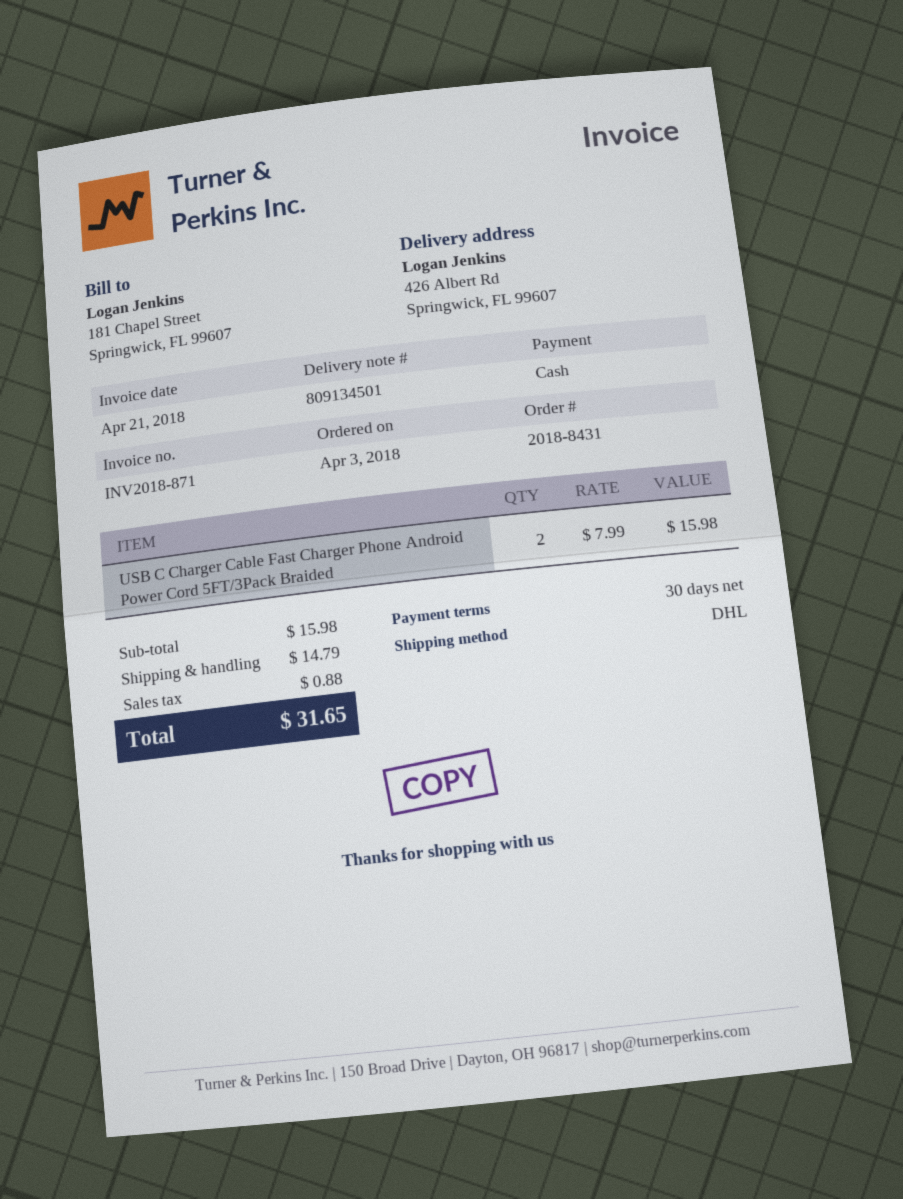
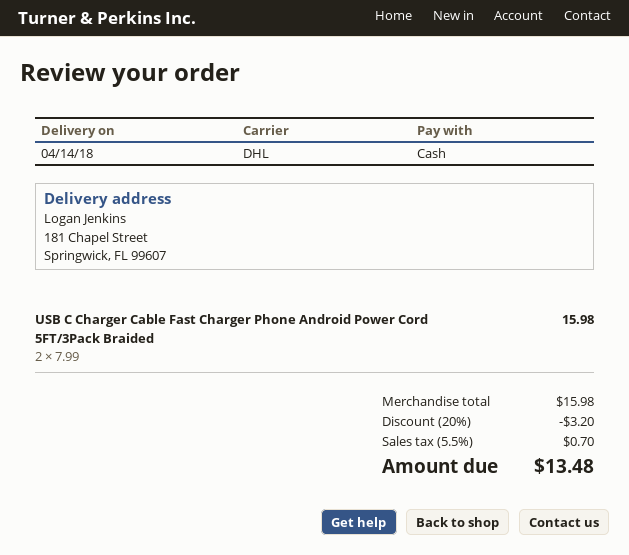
ship to: 426 Albert Rd, Springwick, FL 99607 -> 181 Chapel Street, Springwick, FL 99607
discount: none -> 20% = 3.20
shipping: 14.79 -> none
tax: 0.88 -> 0.70
total: 31.65 -> 13.48

